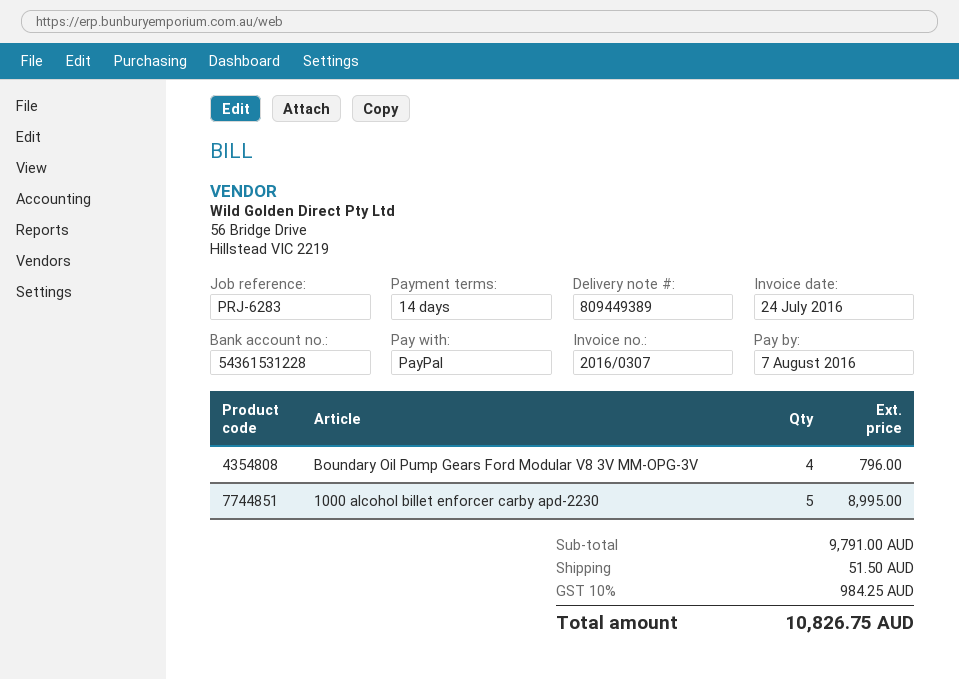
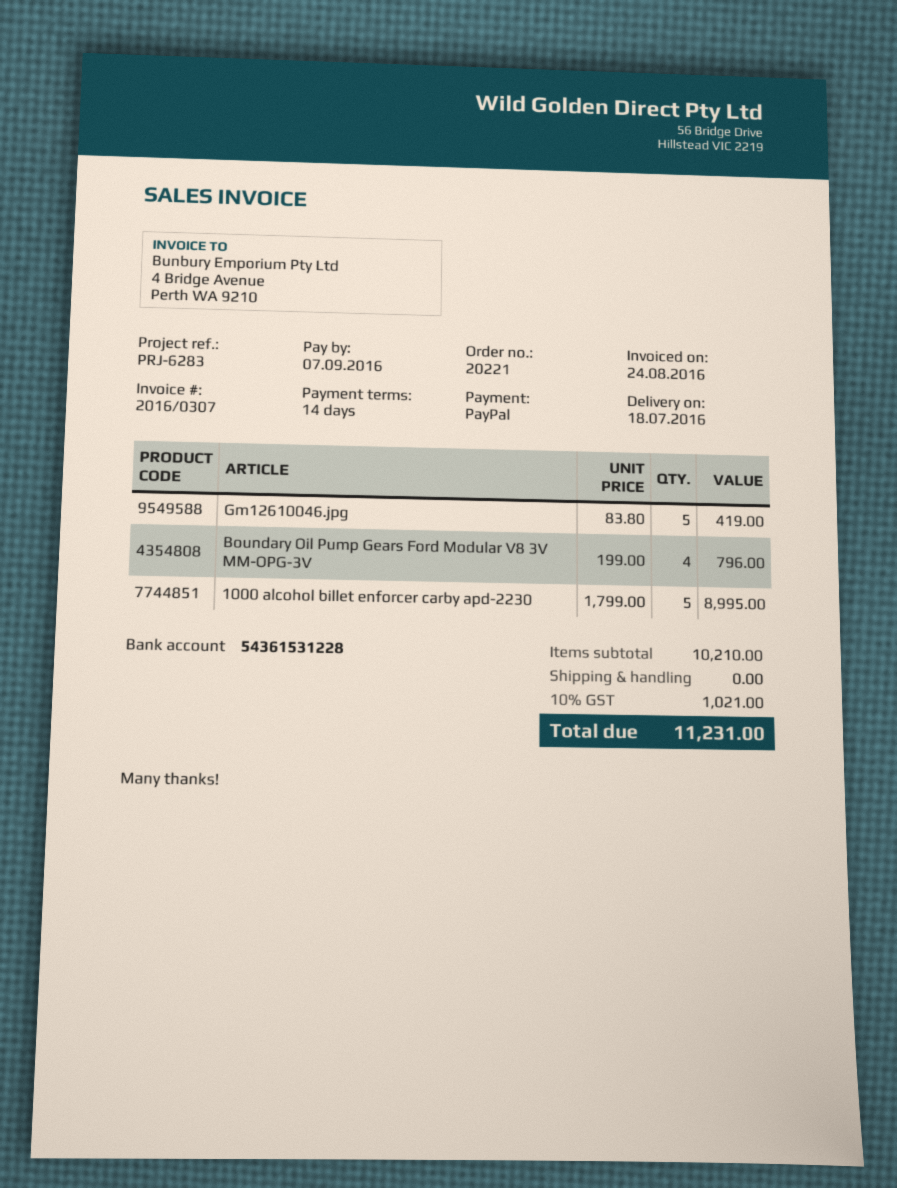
invoice date: 2016-07-24 -> 2016-08-24
due date: 2016-08-07 -> 2016-09-07
Gm12610046.jpg: none -> 5 for 419.00
subtotal: 9791.00 -> 10210.00
shipping: 51.50 -> 0.00
tax: 10% = 984.25 -> 10% = 1021.00
total: 10826.75 -> 11231.00

